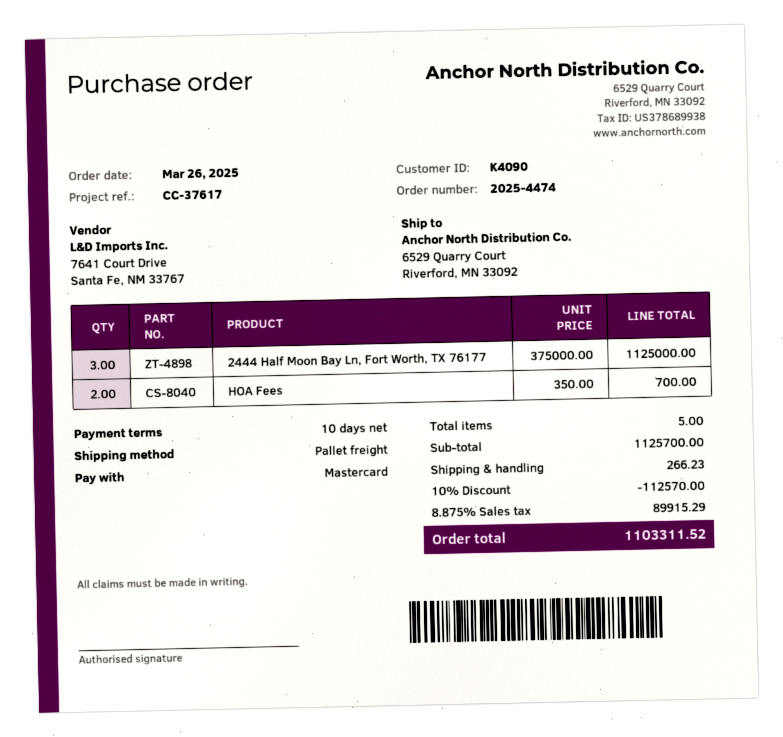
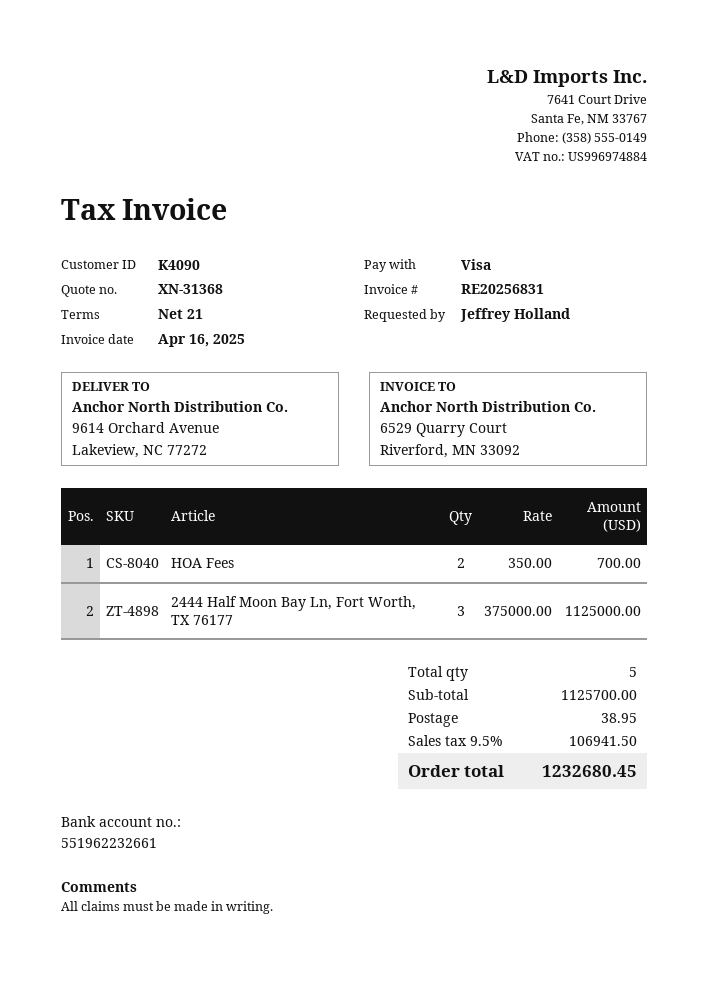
payment terms: 10 days -> 21 days
payment method: Mastercard -> Visa
ship to: 6529 Quarry Court, Riverford, MN 33092 -> 9614 Orchard Avenue, Lakeview, NC 77272
discount: 10% = 112570.00 -> none
shipping: 266.23 -> 38.95
tax: 8.875% = 89915.29 -> 9.5% = 106941.50
total: 1103311.52 -> 1232680.45

